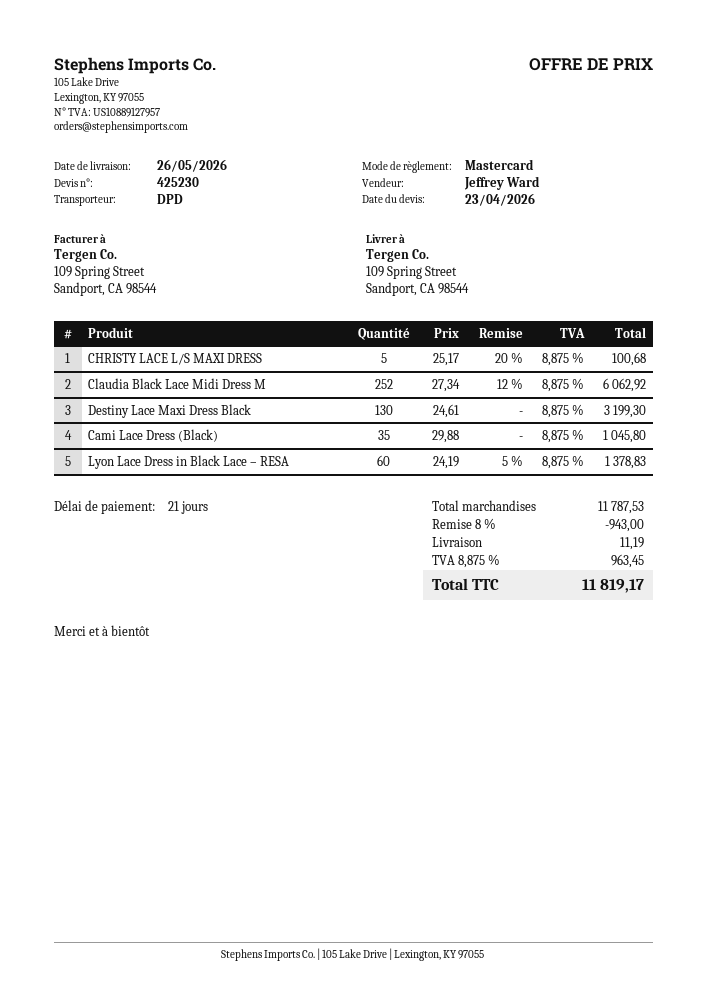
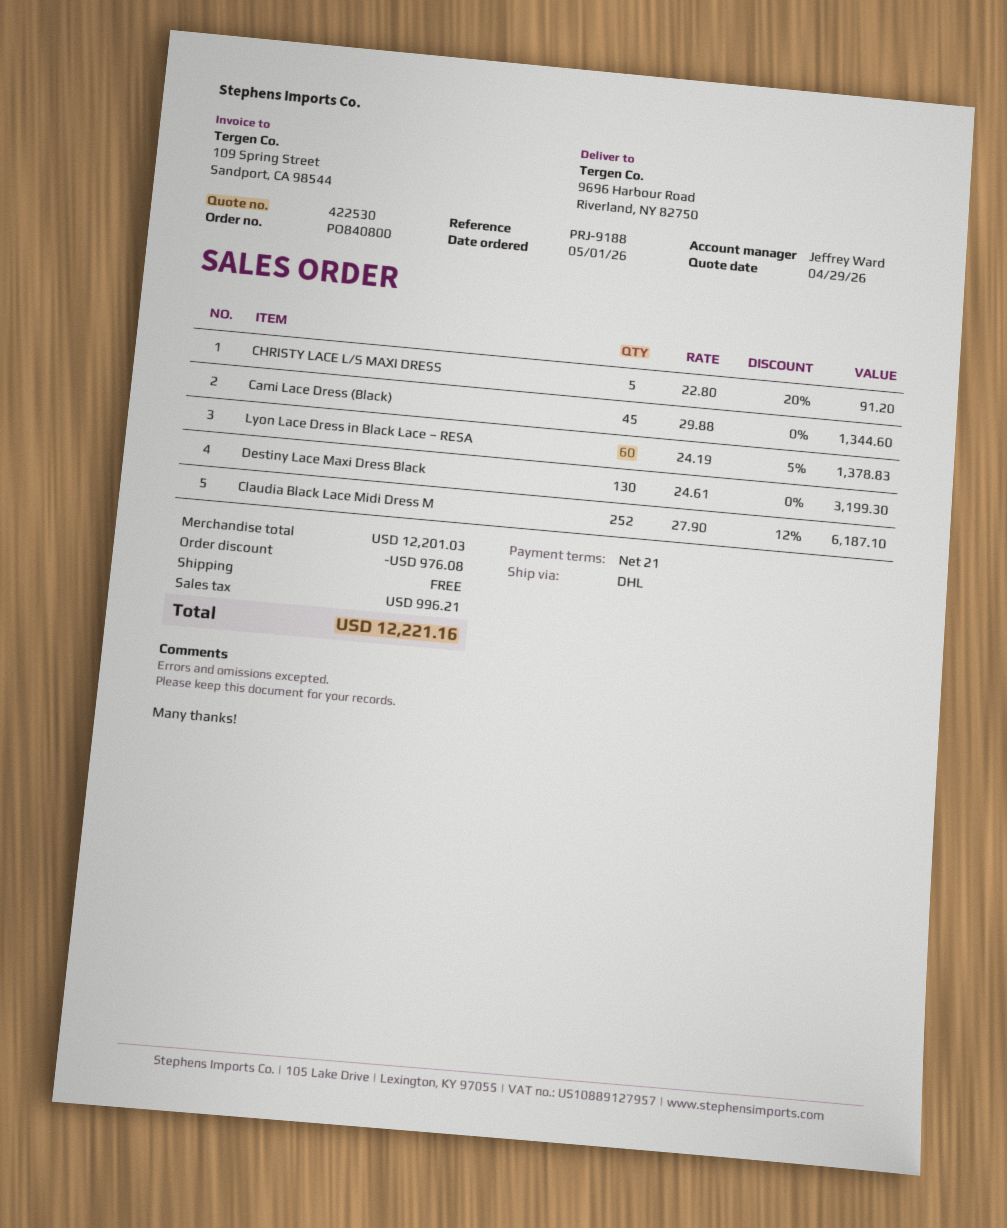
quote number: 425230 -> 422530
quote date: 2026-04-23 -> 2026-04-29
shipping method: DPD -> DHL
ship to: 109 Spring Street, Sandport, CA 98544 -> 9696 Harbour Road, Riverland, NY 82750
CHRISTY LACE L/S MAXI DRESS: 5 x 25.17 - 20% = 100.68 -> 5 x 22.80 - 20% = 91.20
Claudia Black Lace Midi Dress M: 252 x 27.34 - 12% = 6062.92 -> 252 x 27.90 - 12% = 6187.10
Cami Lace Dress (Black): 35 x 29.88 = 1045.80 -> 45 x 29.88 = 1344.60
subtotal: 11787.53 -> 12201.03
discount: 943.00 -> 976.08
shipping: 11.19 -> 0.00
tax: 963.45 -> 996.21
total: 11819.17 -> 12221.16

